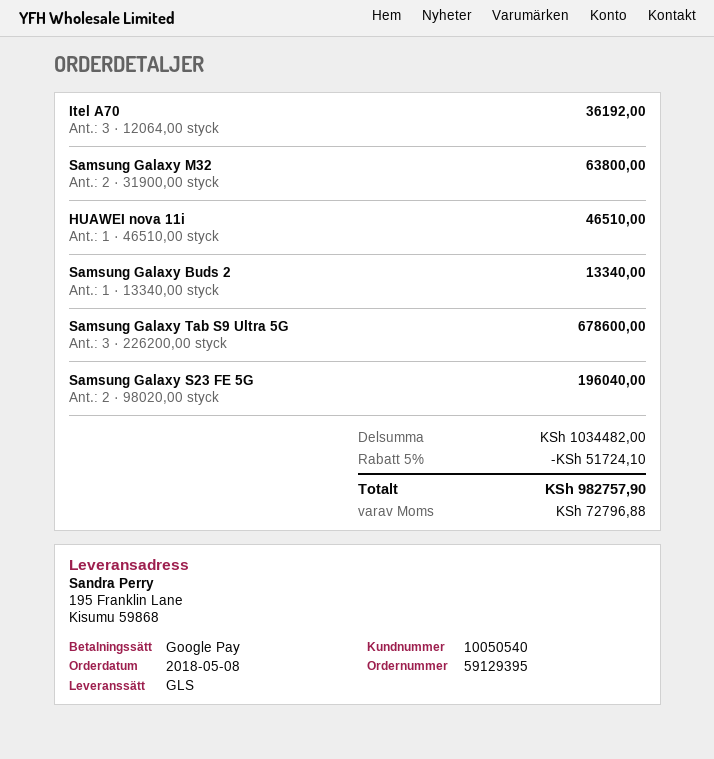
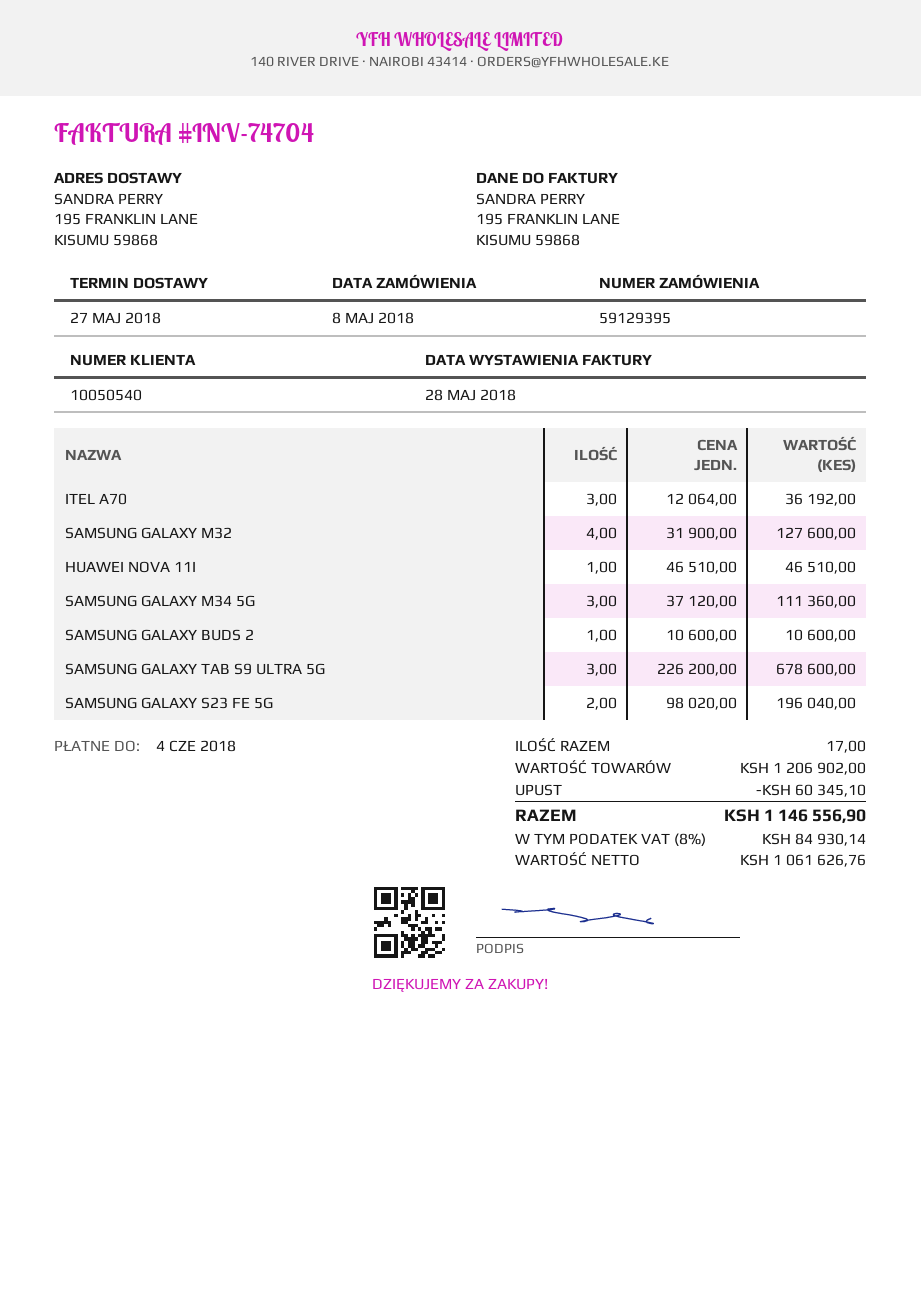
Samsung Galaxy M32: 2 x 31900.00 = 63800.00 -> 4 x 31900.00 = 127600.00
Samsung Galaxy Buds 2: 1 x 13340.00 = 13340.00 -> 1 x 10600.00 = 10600.00
SAMSUNG GALAXY M34 5G: none -> 3 x 37120.00 = 111360.00
subtotal: 1034482.00 -> 1206902.00
discount: 51724.10 -> 60345.10
tax: 72796.88 -> 84930.14
total: 982757.90 -> 1146556.90

